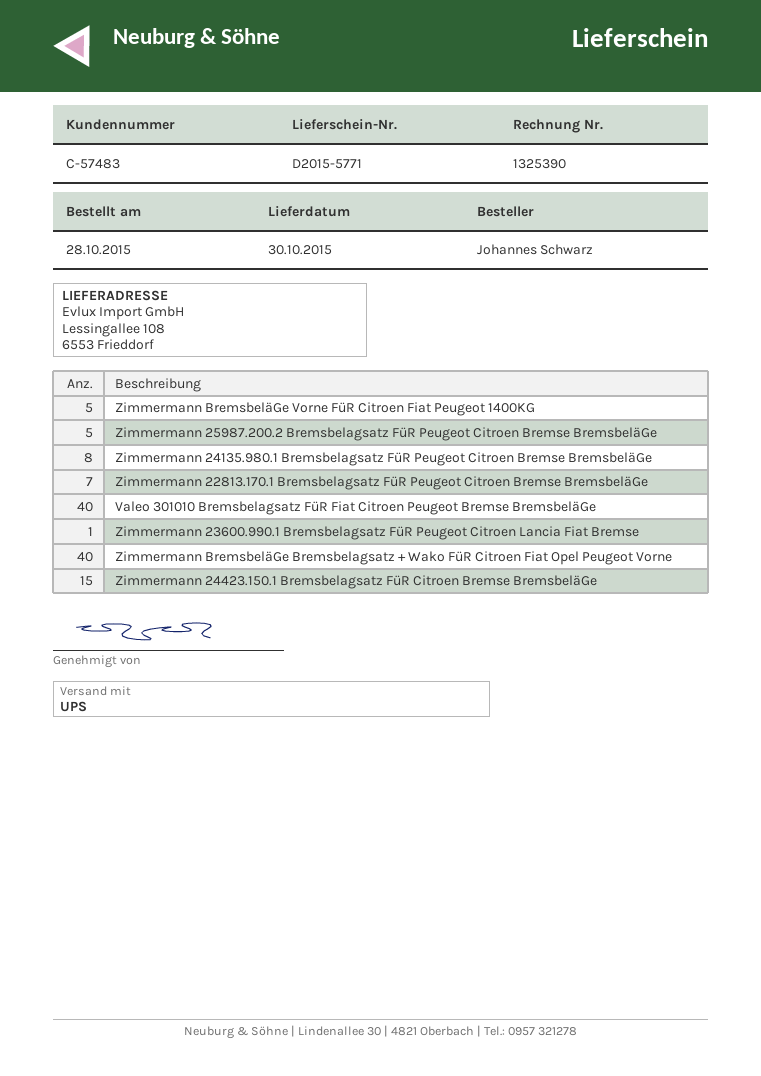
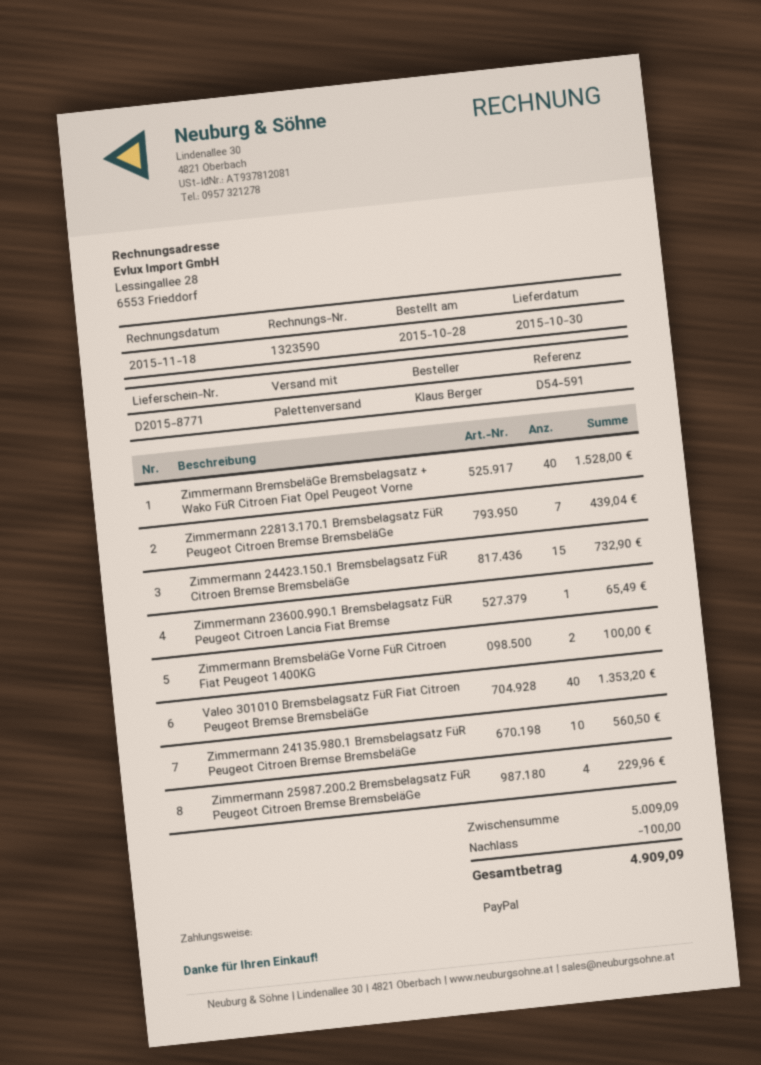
delivery note number: D2015-5771 -> D2015-8771
invoice number: 1325390 -> 1323590
ordered by: Johannes Schwarz -> Klaus Berger
shipping method: UPS -> pallet freight
Zimmermann BremsbeläGe Vorne FüR Citroen Fiat Peugeot 1400KG: 5 -> 2
Zimmermann 25987.200.2 Bremsbelagsatz FüR Peugeot Citroen Bremse BremsbeläGe: 5 -> 4
Zimmermann 24135.980.1 Bremsbelagsatz FüR Peugeot Citroen Bremse BremsbeläGe: 8 -> 10

